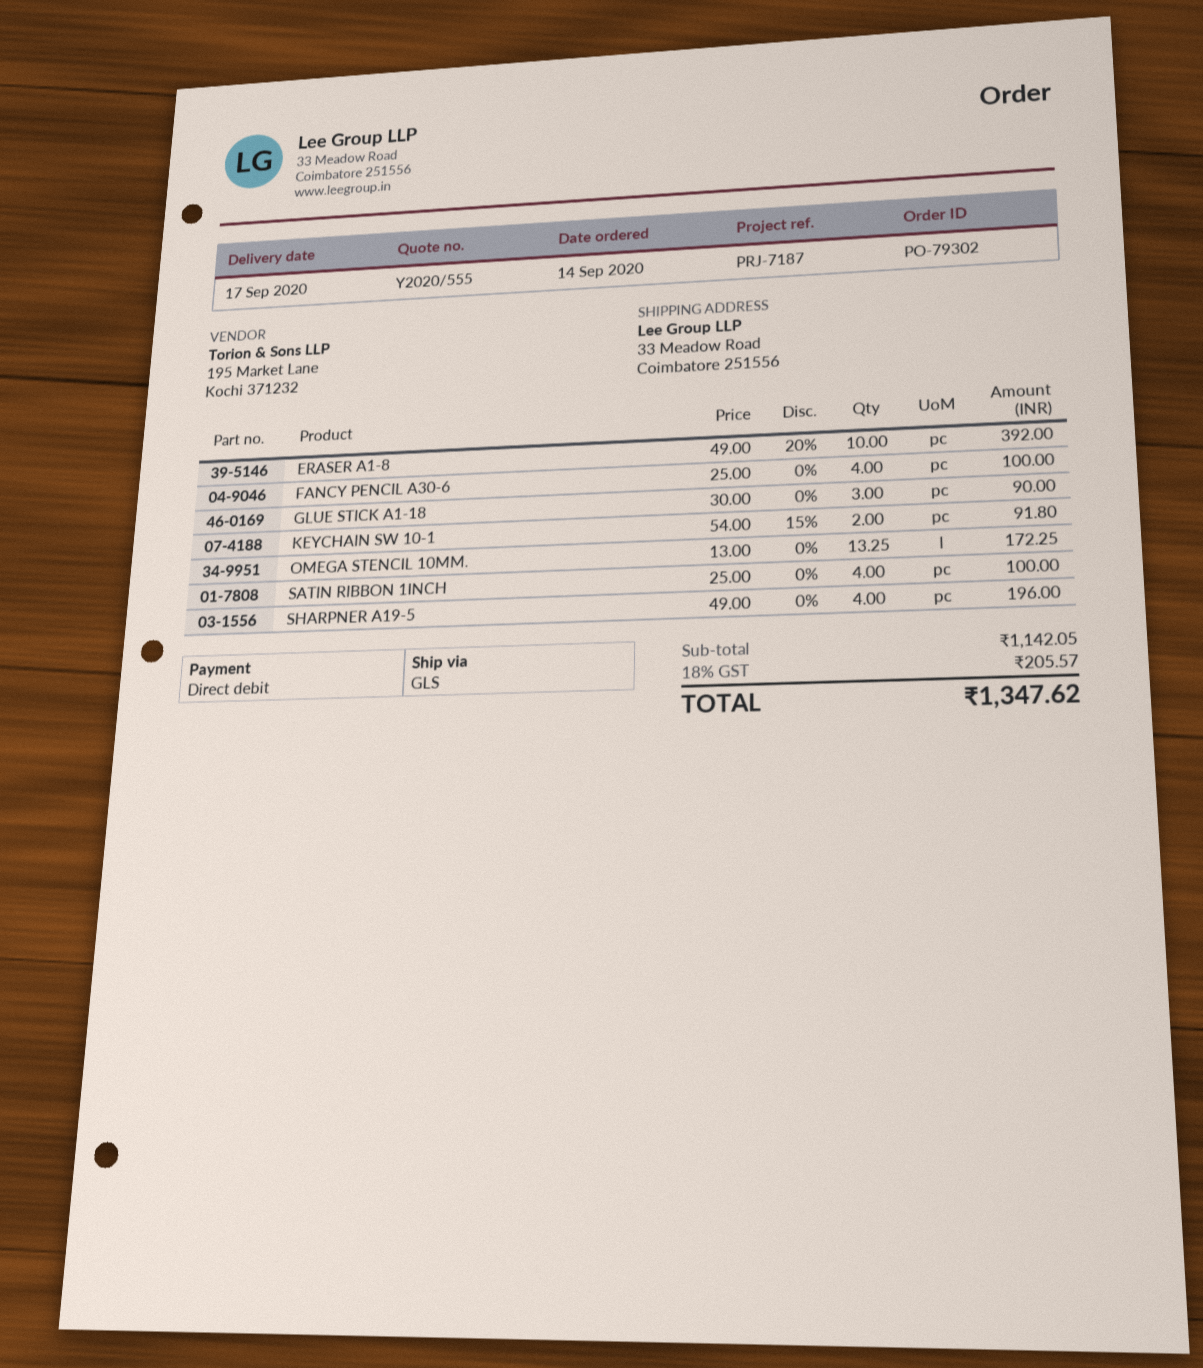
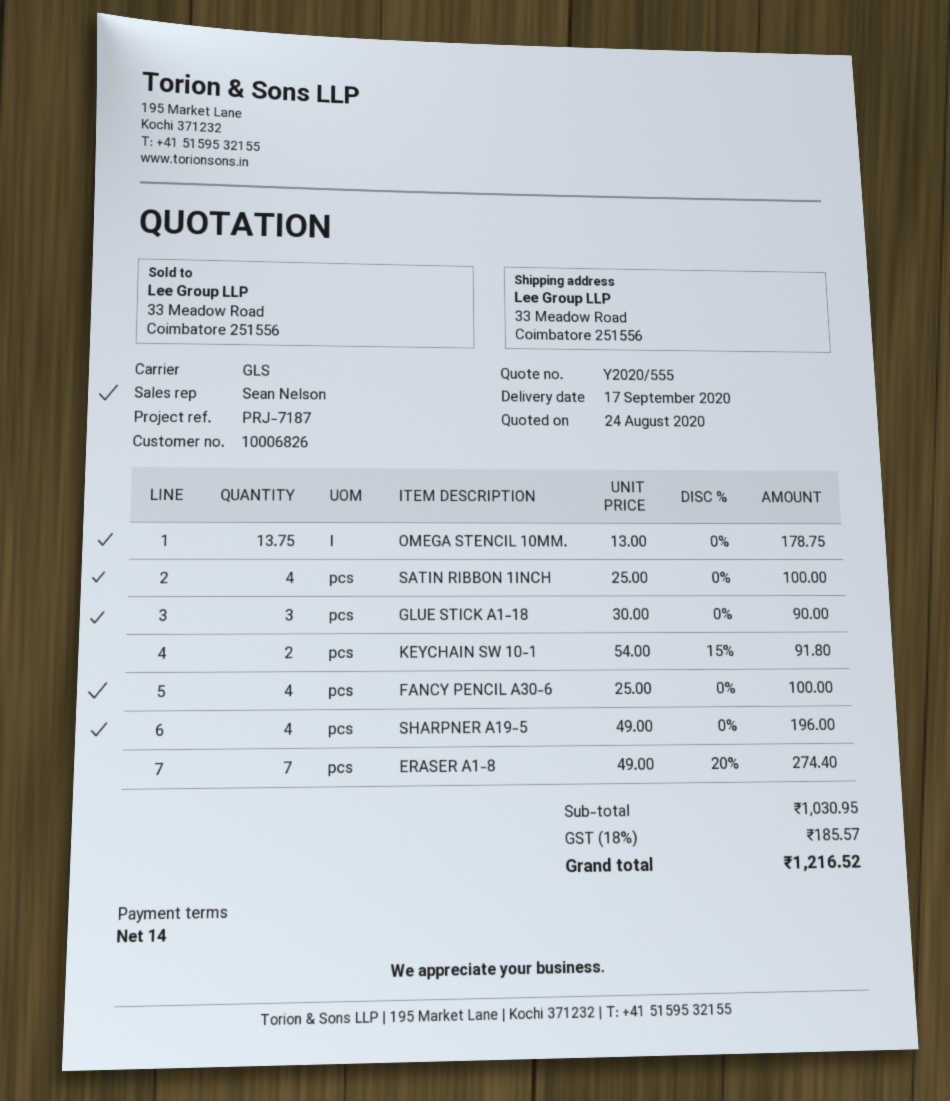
ERASER A1-8: 10 x 49.00 - 20% = 392.00 -> 7 x 49.00 - 20% = 274.40
OMEGA STENCIL 10MM.: 13.25 x 13.00 = 172.25 -> 13.75 x 13.00 = 178.75
subtotal: 1142.05 -> 1030.95
tax: 18% = 205.57 -> 18% = 185.57
total: 1347.62 -> 1216.52

